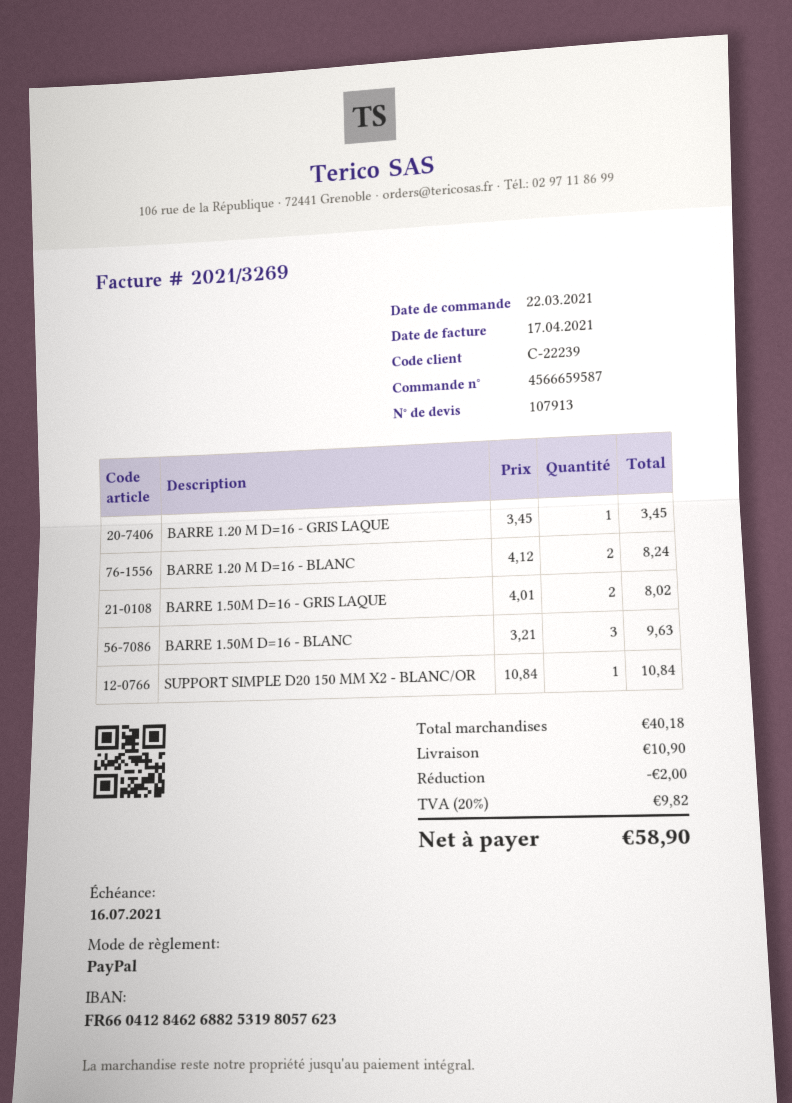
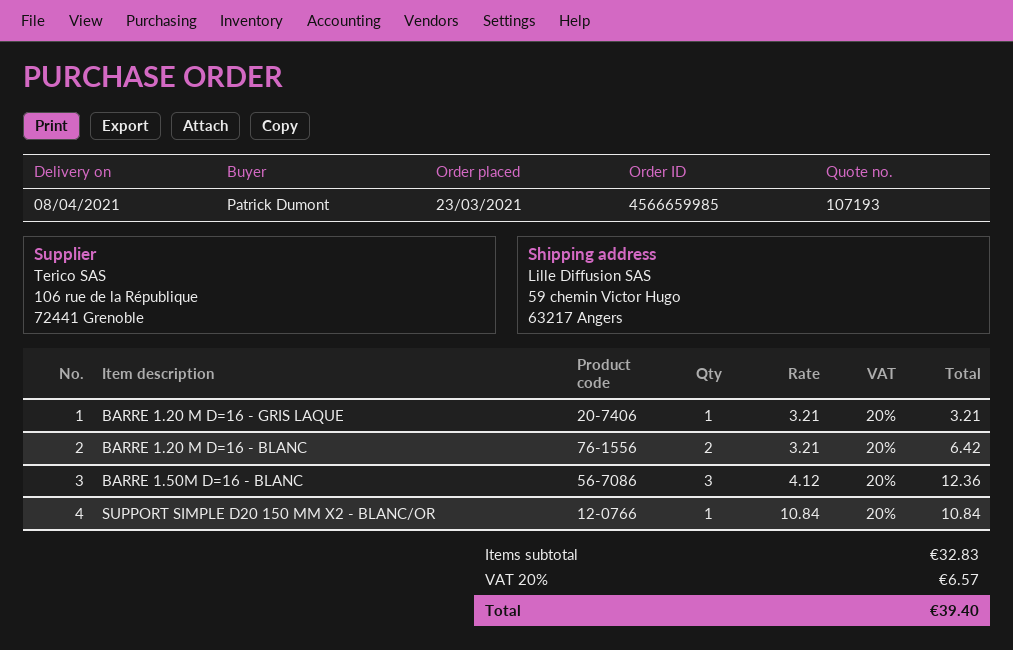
quote number: 107913 -> 107193
order number: 4566659587 -> 4566659985
order date: 2021-03-22 -> 2021-03-23
BARRE 1.20 M D=16 - GRIS LAQUE: 1 x 3.45 = 3.45 -> 1 x 3.21 = 3.21
BARRE 1.20 M D=16 - BLANC: 2 x 4.12 = 8.24 -> 2 x 3.21 = 6.42
BARRE 1.50M D=16 - GRIS LAQUE: 2 x 4.01 = 8.02 -> none
BARRE 1.50M D=16 - BLANC: 3 x 3.21 = 9.63 -> 3 x 4.12 = 12.36
subtotal: 40.18 -> 32.83
discount: 2.00 -> none
shipping: 10.90 -> none
tax: 20% = 9.82 -> 20% = 6.57
total: 58.90 -> 39.40

